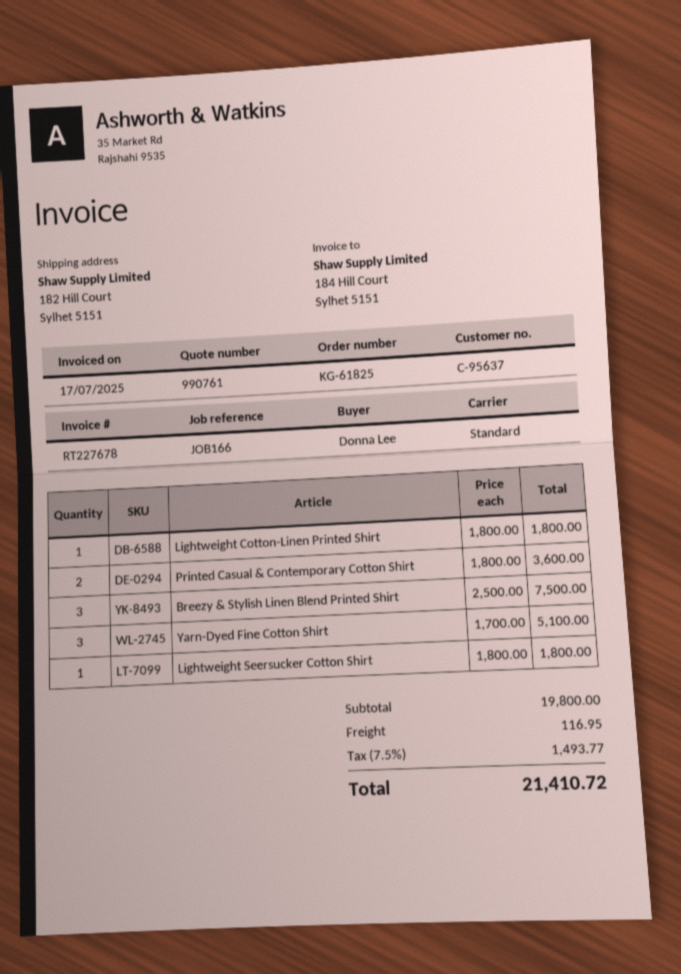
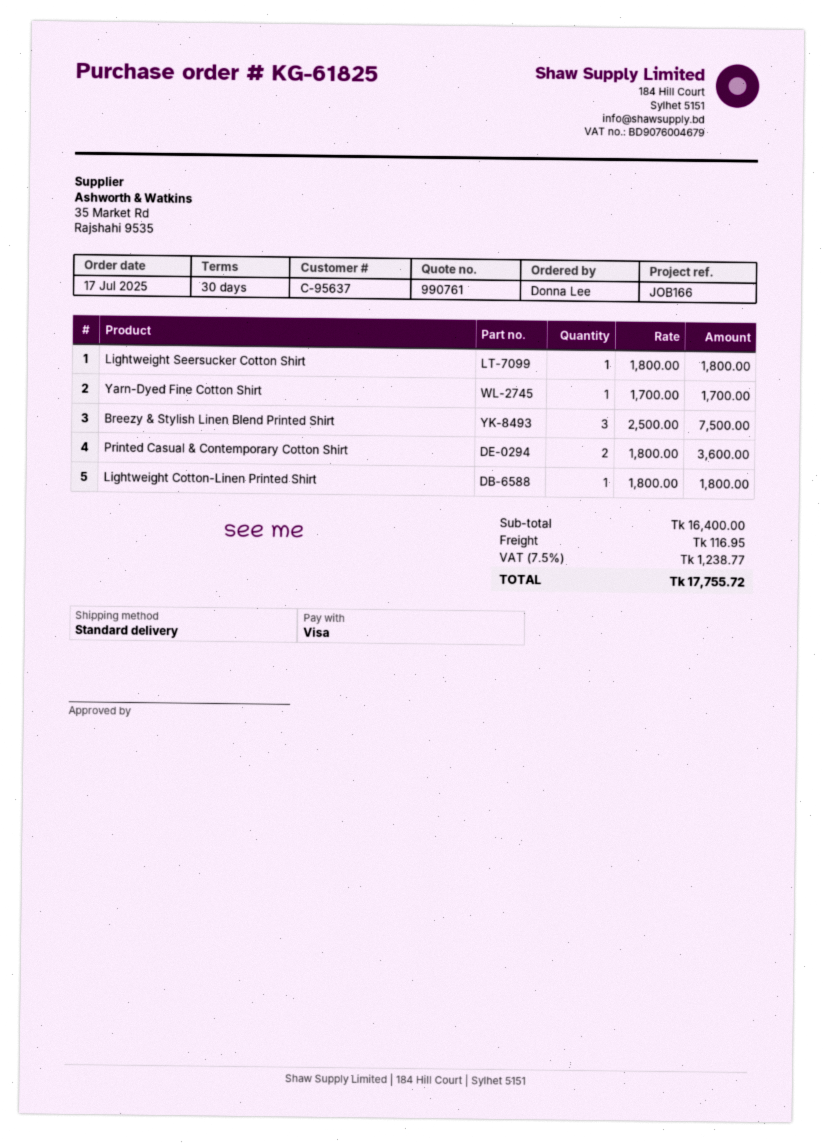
Yarn-Dyed Fine Cotton Shirt: 3 x 1700.00 = 5100.00 -> 1 x 1700.00 = 1700.00
subtotal: 19800.00 -> 16400.00
tax: 7.5% = 1493.77 -> 7.5% = 1238.77
total: 21410.72 -> 17755.72

